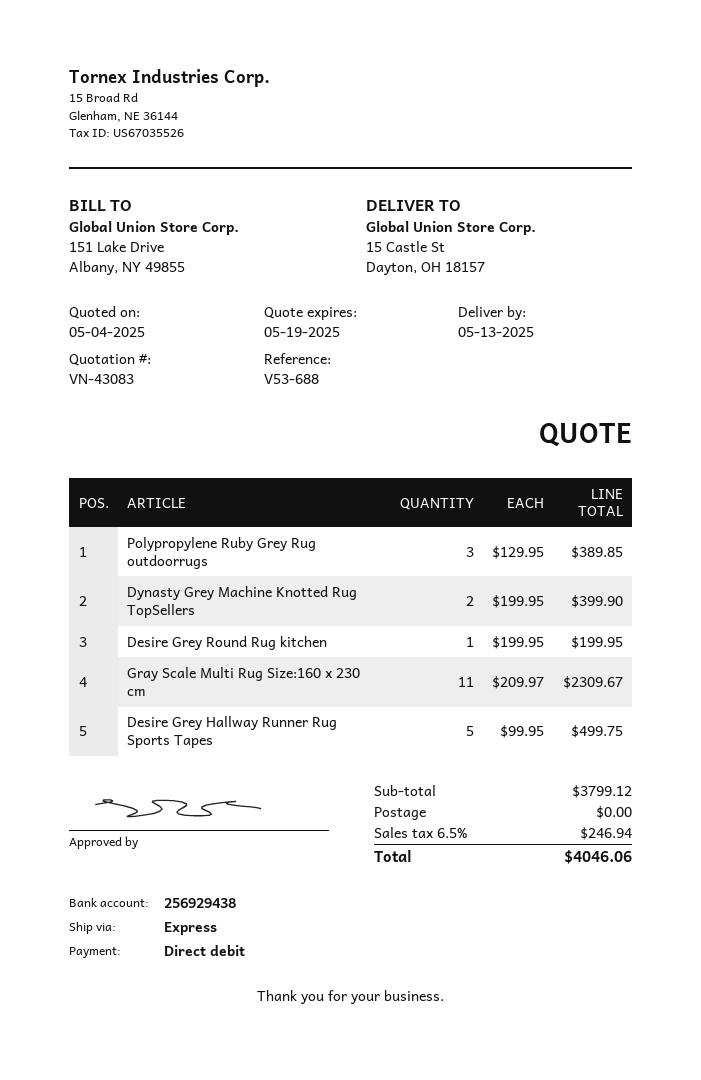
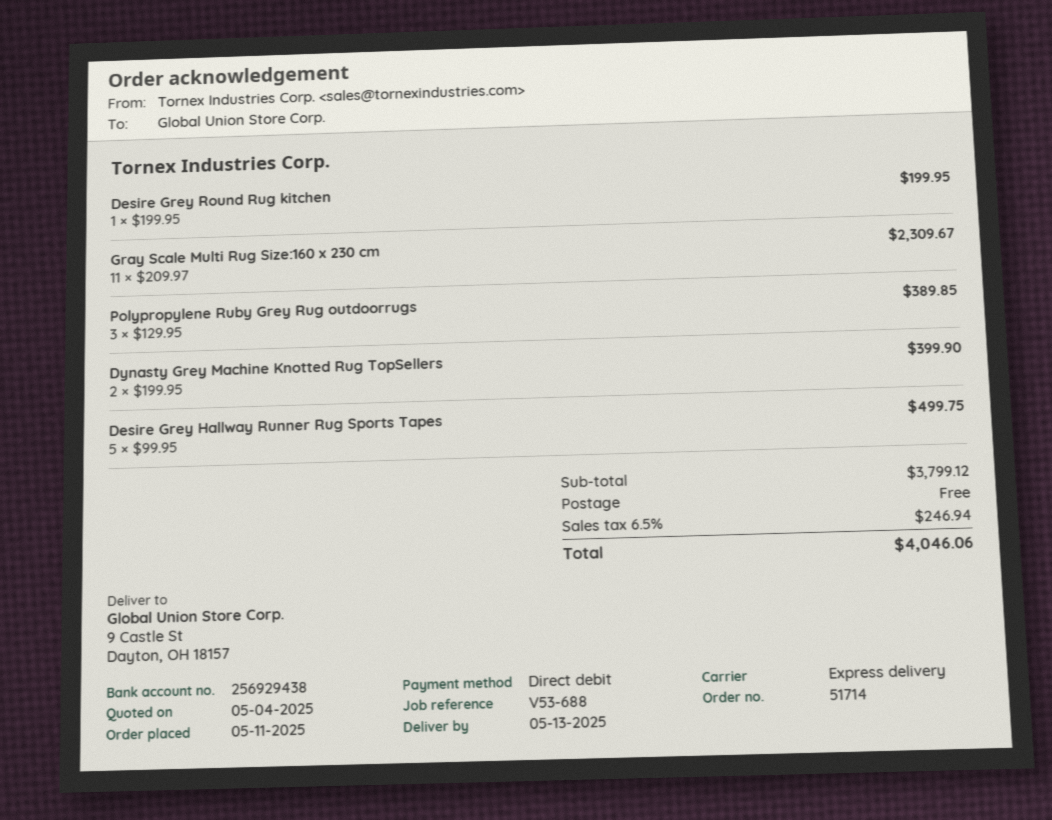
ship to: 15 Castle St, Dayton, OH 18157 -> 9 Castle St, Dayton, OH 18157

